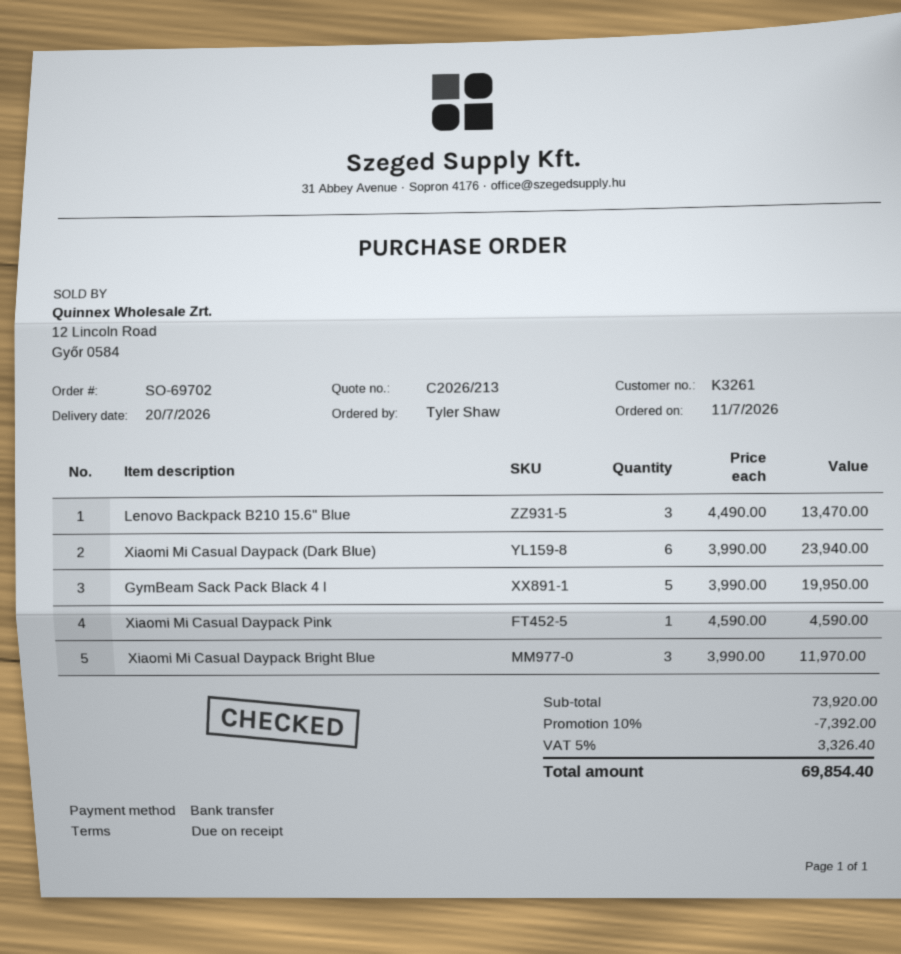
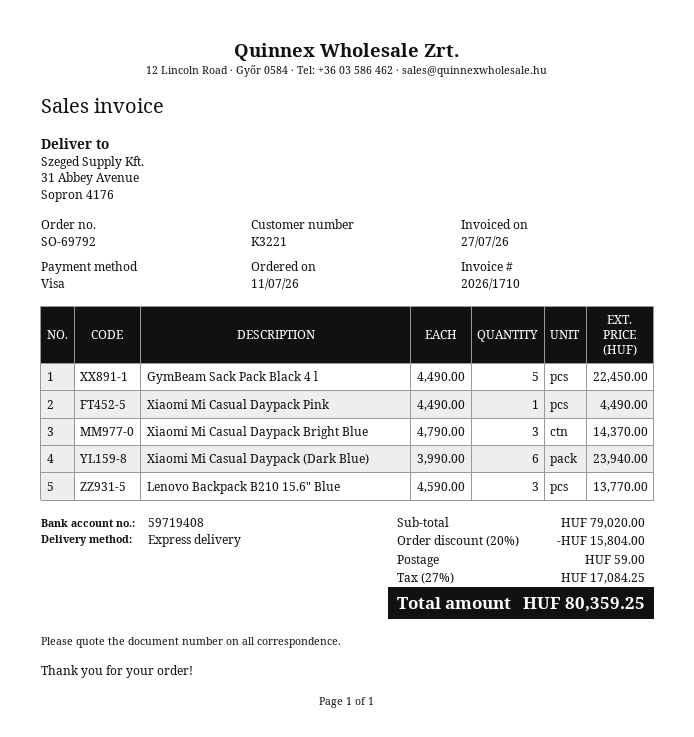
order number: SO-69702 -> SO-69792
customer number: K3261 -> K3221
payment method: bank transfer -> Visa
Lenovo Backpack B210 15.6" Blue: 3 x 4490.00 = 13470.00 -> 3 x 4590.00 = 13770.00
GymBeam Sack Pack Black 4 l: 5 x 3990.00 = 19950.00 -> 5 x 4490.00 = 22450.00
Xiaomi Mi Casual Daypack Pink: 1 x 4590.00 = 4590.00 -> 1 x 4490.00 = 4490.00
Xiaomi Mi Casual Daypack Bright Blue: 3 x 3990.00 = 11970.00 -> 3 x 4790.00 = 14370.00
subtotal: 73920.00 -> 79020.00
discount: 10% = 7392.00 -> 20% = 15804.00
shipping: none -> 59.00
tax: 5% = 3326.40 -> 27% = 17084.25
total: 69854.40 -> 80359.25

